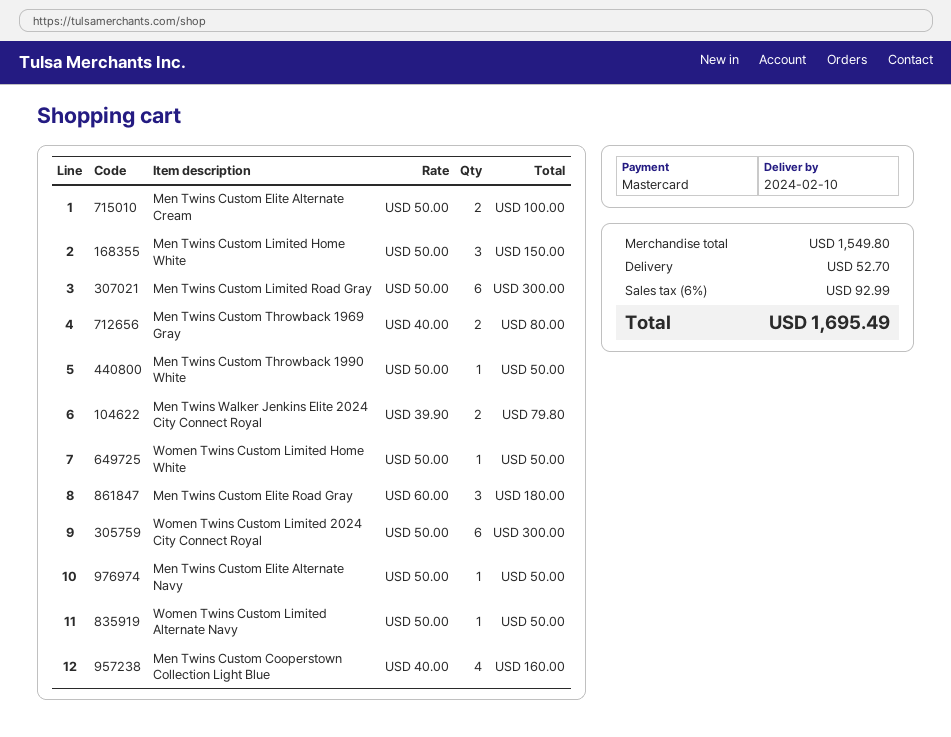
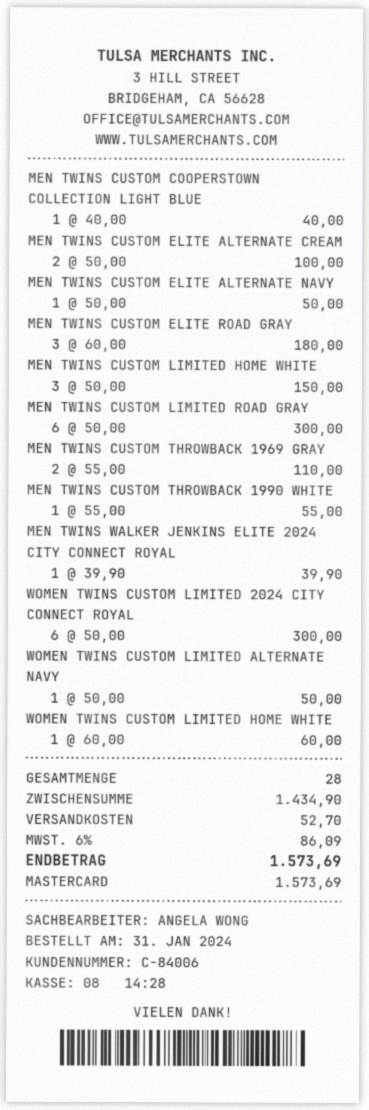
Men Twins Custom Throwback 1969 Gray: 2 x 40.00 = 80.00 -> 2 x 55.00 = 110.00
Men Twins Custom Throwback 1990 White: 1 x 50.00 = 50.00 -> 1 x 55.00 = 55.00
Men Twins Walker Jenkins Elite 2024 City Connect Royal: 2 x 39.90 = 79.80 -> 1 x 39.90 = 39.90
Women Twins Custom Limited Home White: 1 x 50.00 = 50.00 -> 1 x 60.00 = 60.00
Men Twins Custom Cooperstown Collection Light Blue: 4 x 40.00 = 160.00 -> 1 x 40.00 = 40.00
subtotal: 1549.80 -> 1434.90
tax: 6% = 92.99 -> 6% = 86.09
total: 1695.49 -> 1573.69

